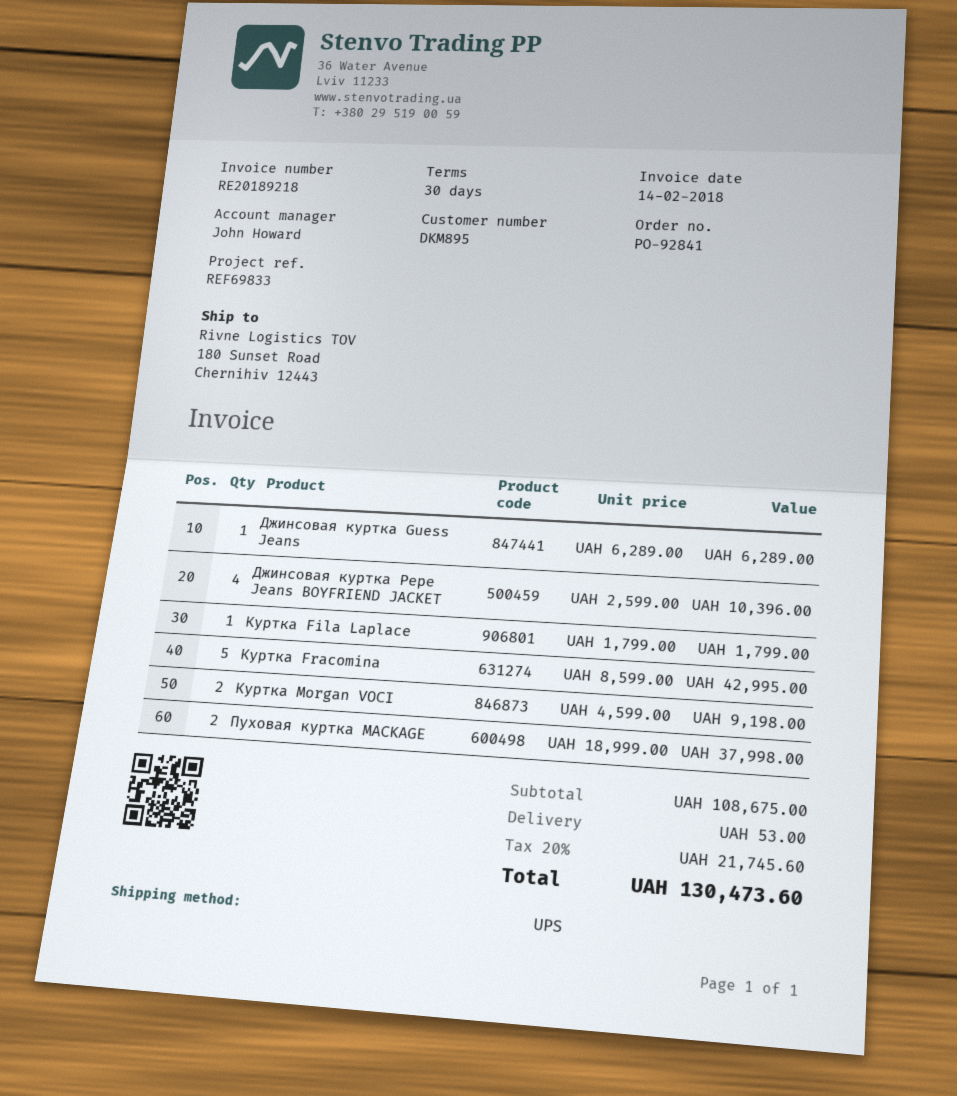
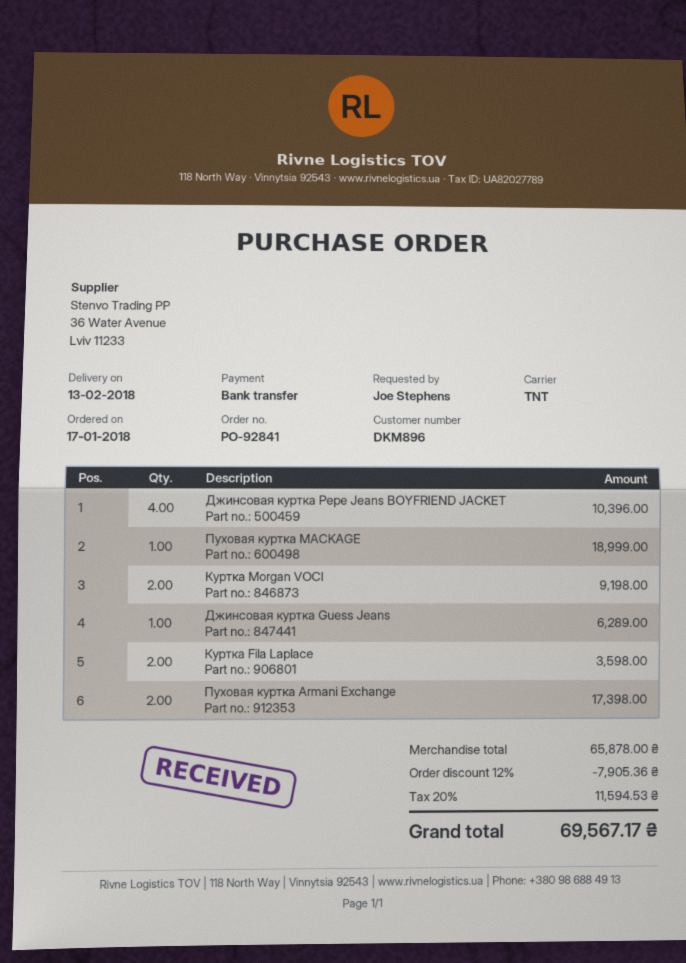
customer number: DKM895 -> DKM896
shipping method: UPS -> TNT
Куртка Fila Laplace: 1 for 1799.00 -> 2 for 3598.00
Куртка Fracomina: 5 for 42995.00 -> none
Пуховая куртка MACKAGE: 2 for 37998.00 -> 1 for 18999.00
Пуховая куртка Armani Exchange: none -> 2 for 17398.00
subtotal: 108675.00 -> 65878.00
discount: none -> 12% = 7905.36
shipping: 53.00 -> none
tax: 20% = 21745.60 -> 20% = 11594.53
total: 130473.60 -> 69567.17

